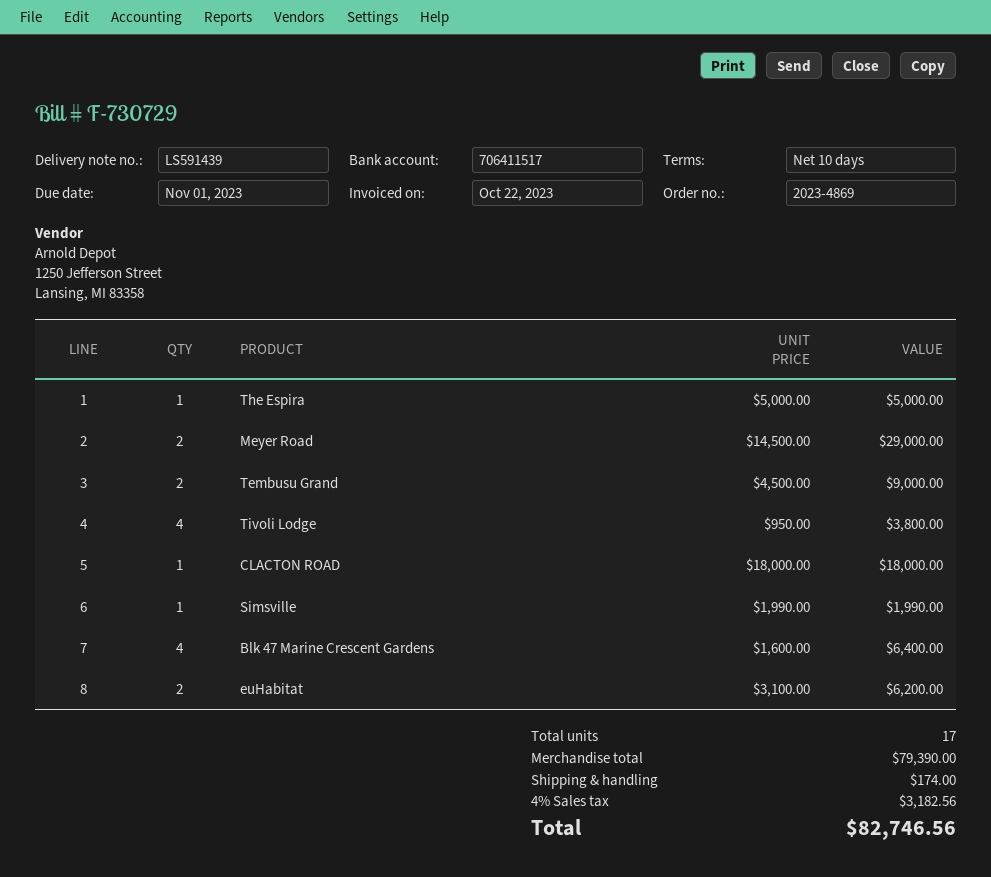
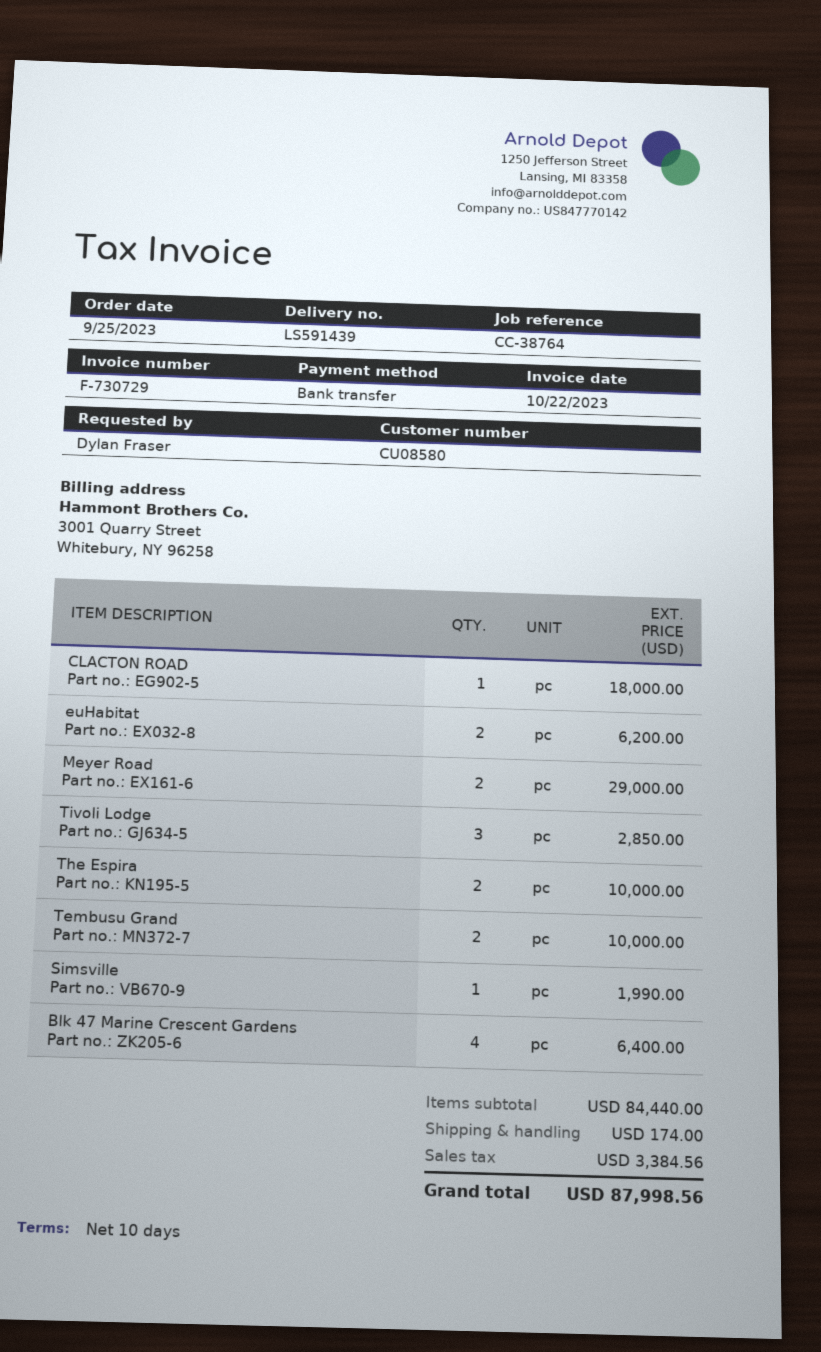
The Espira: 1 for 5000.00 -> 2 for 10000.00
Tembusu Grand: 2 for 9000.00 -> 2 for 10000.00
Tivoli Lodge: 4 for 3800.00 -> 3 for 2850.00
subtotal: 79390.00 -> 84440.00
tax: 3182.56 -> 3384.56
total: 82746.56 -> 87998.56

